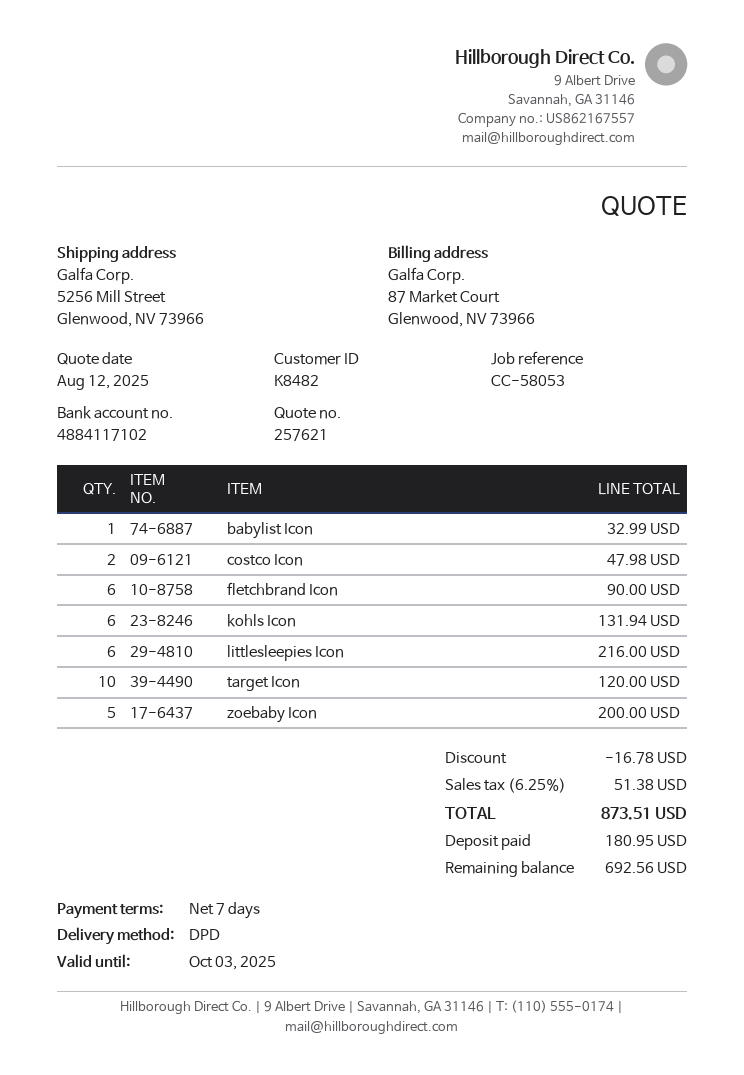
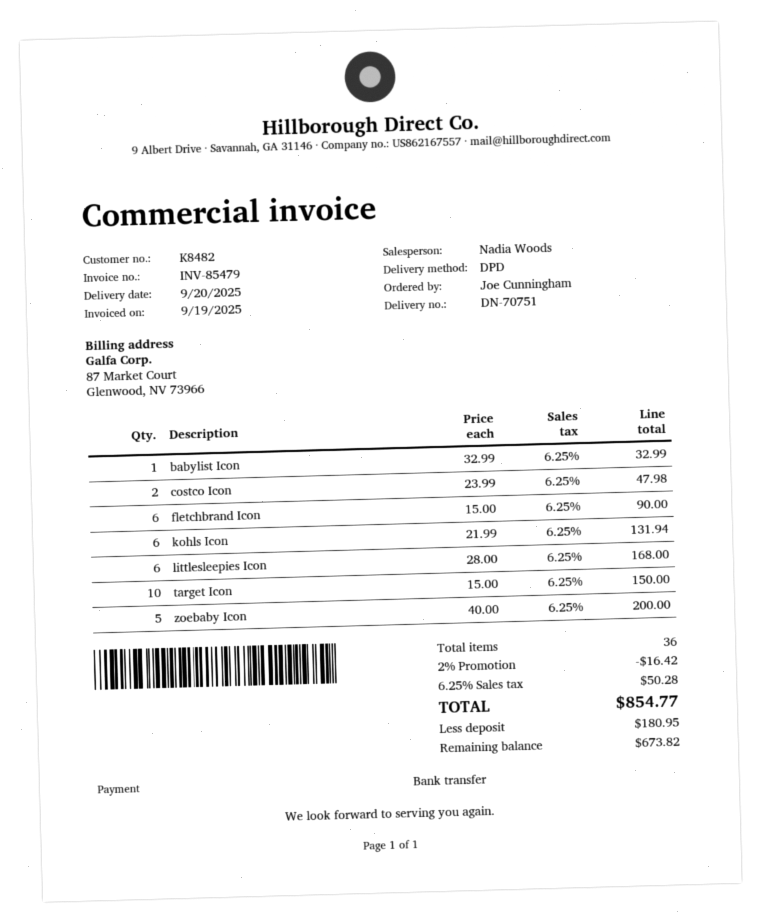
littlesleepies Icon: 6 for 216.00 -> 6 for 168.00
target Icon: 10 for 120.00 -> 10 for 150.00
discount: 16.78 -> 16.42
tax: 6.25% = 51.38 -> 6.25% = 50.28
total: 873.51 -> 854.77
balance: 692.56 -> 673.82

